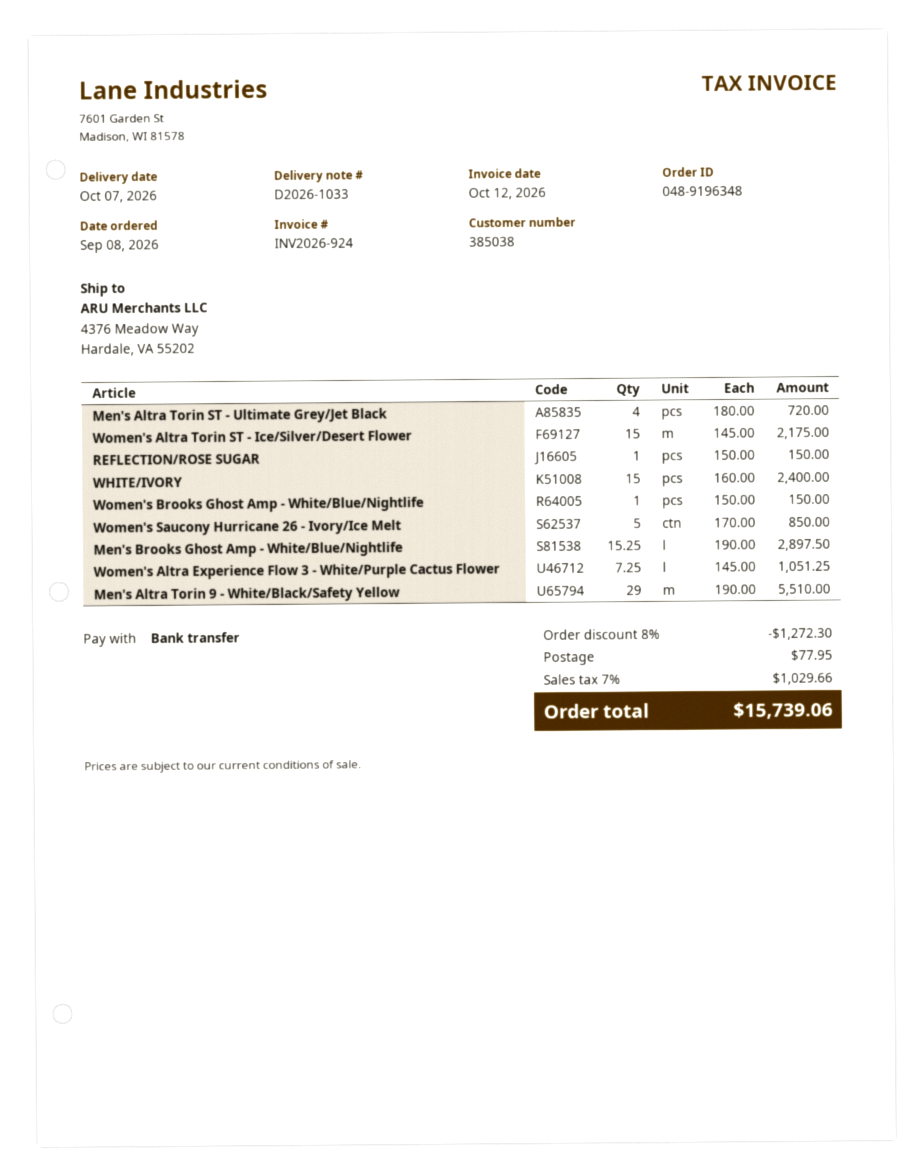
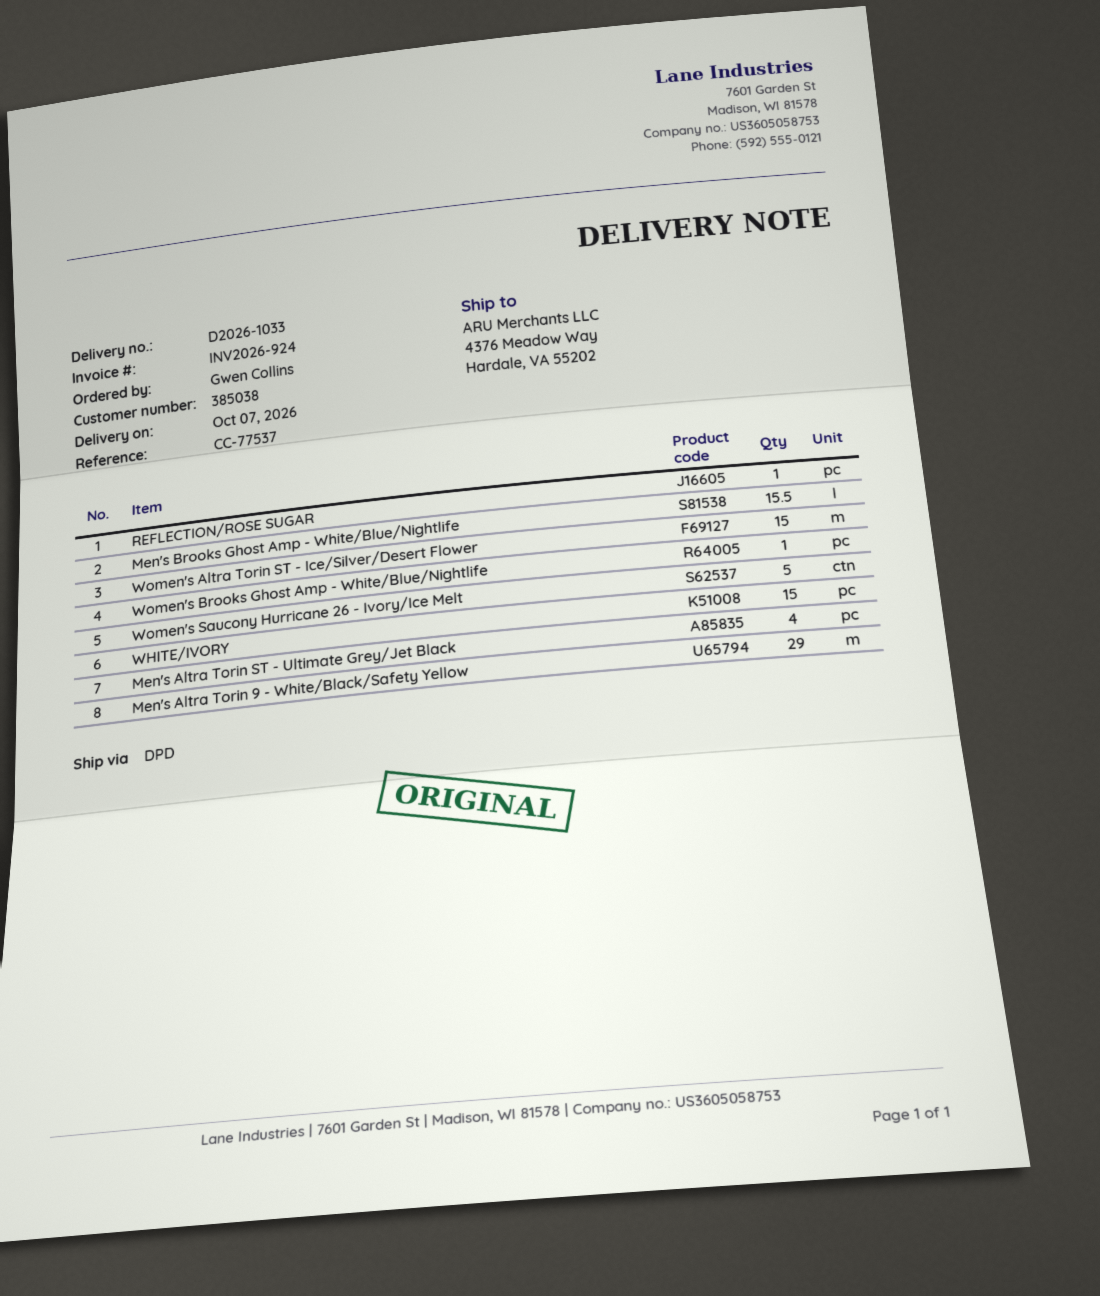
Men's Brooks Ghost Amp - White/Blue/Nightlife: 15.25 -> 15.5
Women's Altra Experience Flow 3 - White/Purple Cactus Flower: 7.25 -> none

